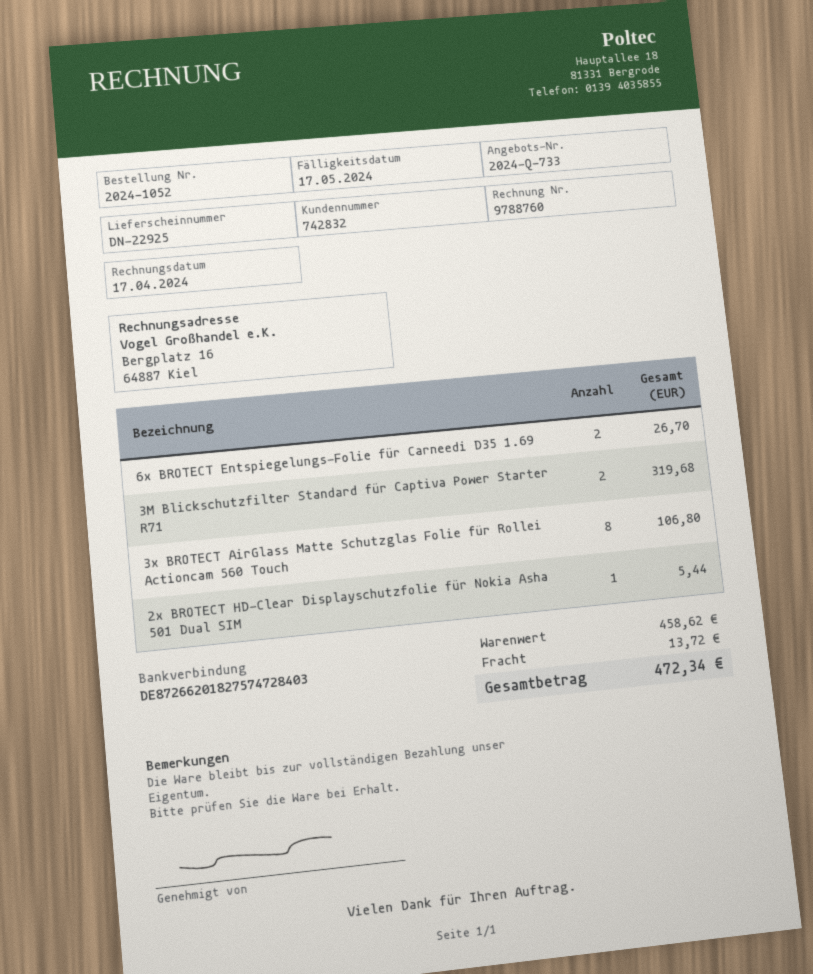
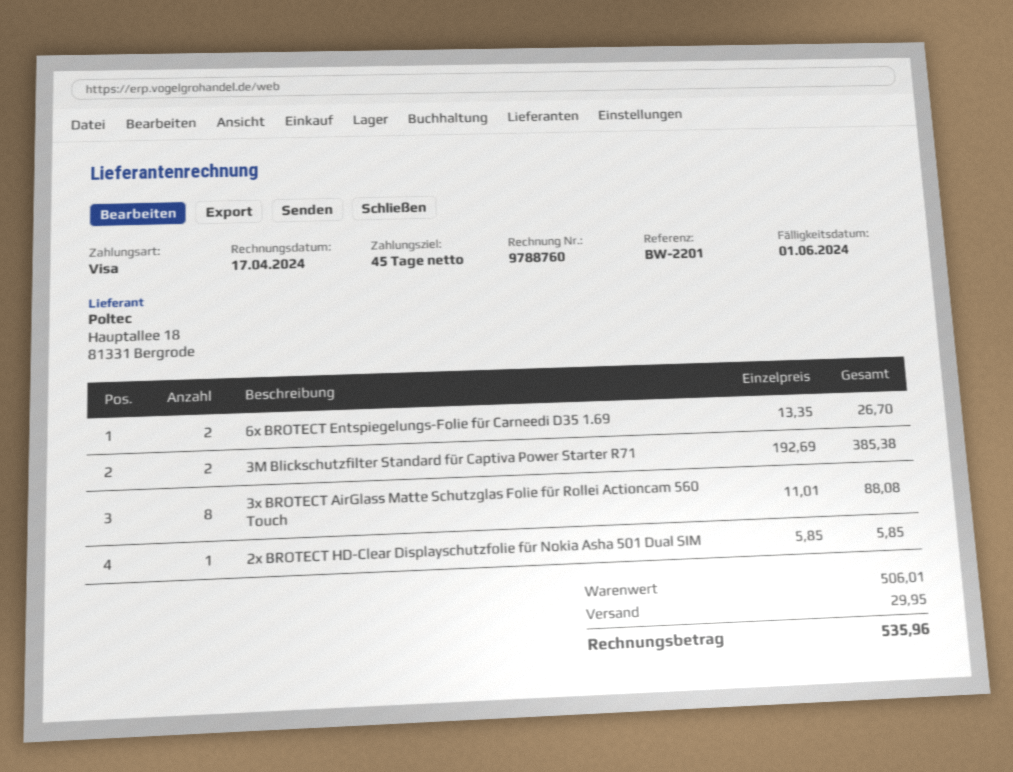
due date: 2024-05-17 -> 2024-06-01
3M Blickschutzfilter Standard für Captiva Power Starter R71: 2 for 319.68 -> 2 for 385.38
3x BROTECT AirGlass Matte Schutzglas Folie für Rollei Actioncam 560 Touch: 8 for 106.80 -> 8 for 88.08
2x BROTECT HD-Clear Displayschutzfolie für Nokia Asha 501 Dual SIM: 1 for 5.44 -> 1 for 5.85
subtotal: 458.62 -> 506.01
shipping: 13.72 -> 29.95
total: 472.34 -> 535.96

